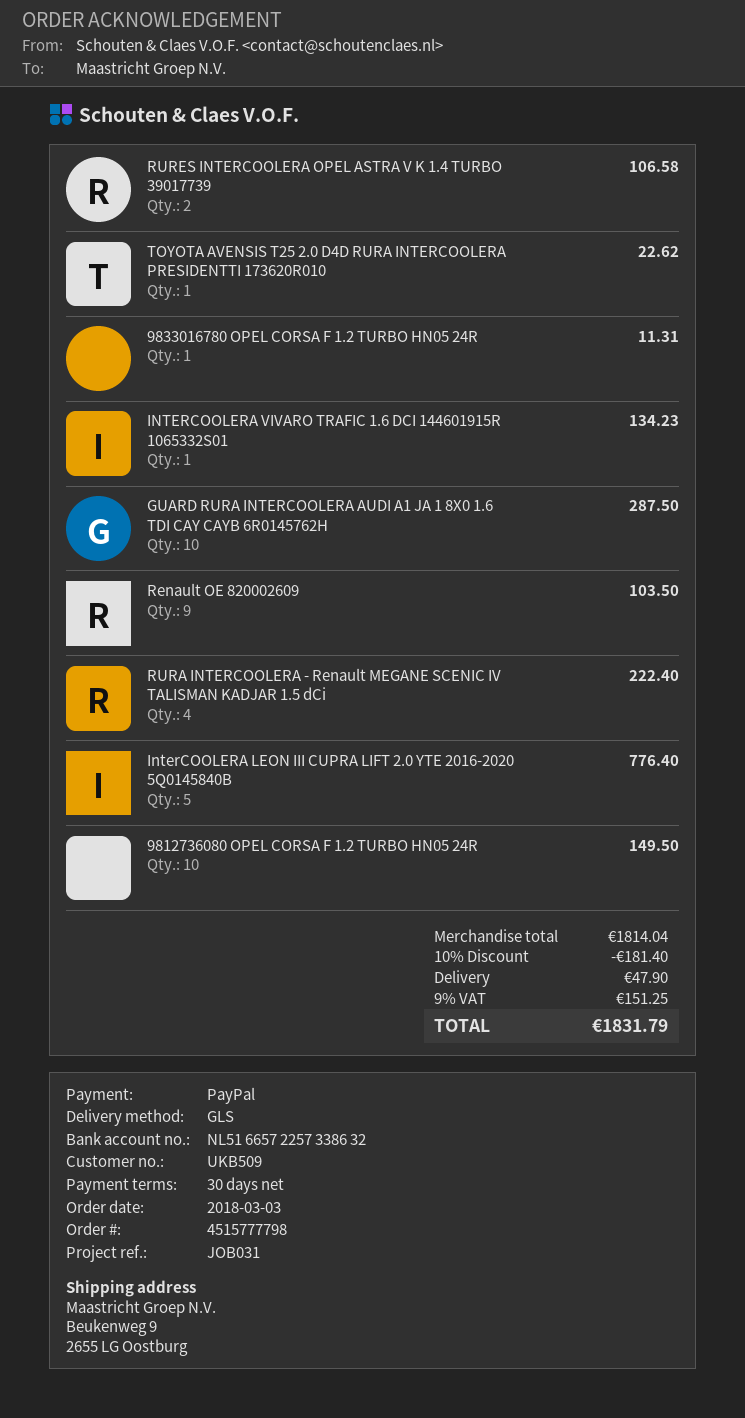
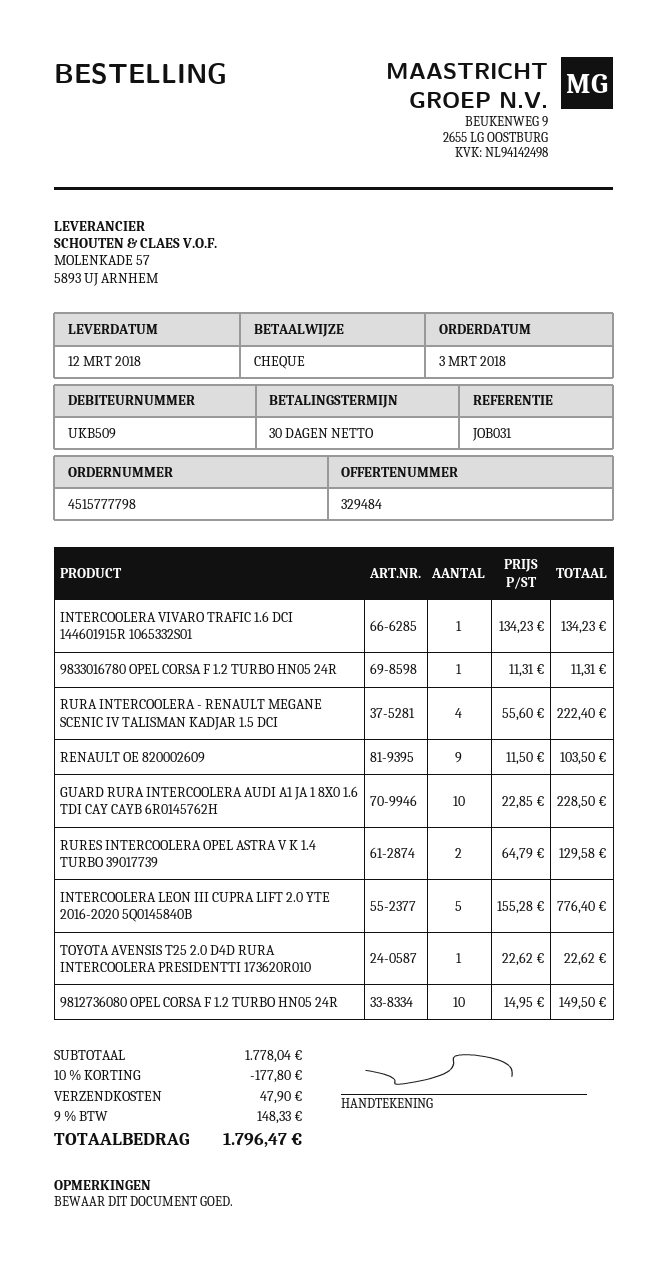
payment method: PayPal -> cheque
RURES INTERCOOLERA OPEL ASTRA V K 1.4 TURBO 39017739: 2 for 106.58 -> 2 for 129.58
GUARD RURA INTERCOOLERA AUDI A1 JA 1 8X0 1.6 TDI CAY CAYB 6R0145762H: 10 for 287.50 -> 10 for 228.50
subtotal: 1814.04 -> 1778.04
discount: 10% = 181.40 -> 10% = 177.80
tax: 9% = 151.25 -> 9% = 148.33
total: 1831.79 -> 1796.47

